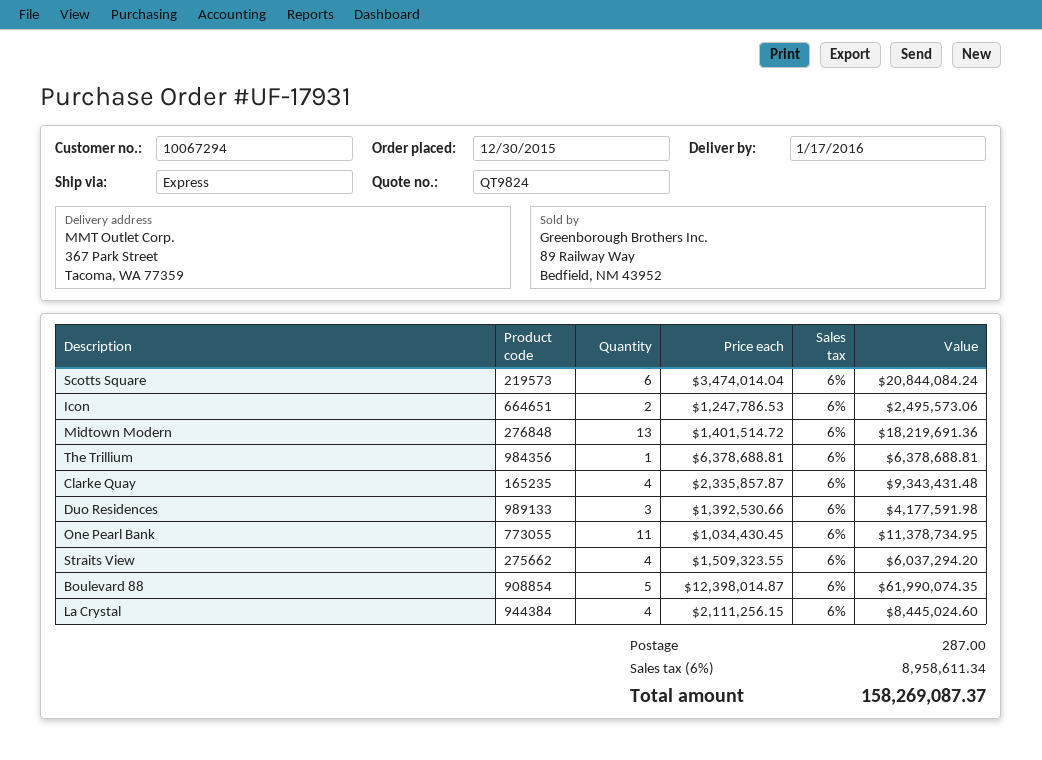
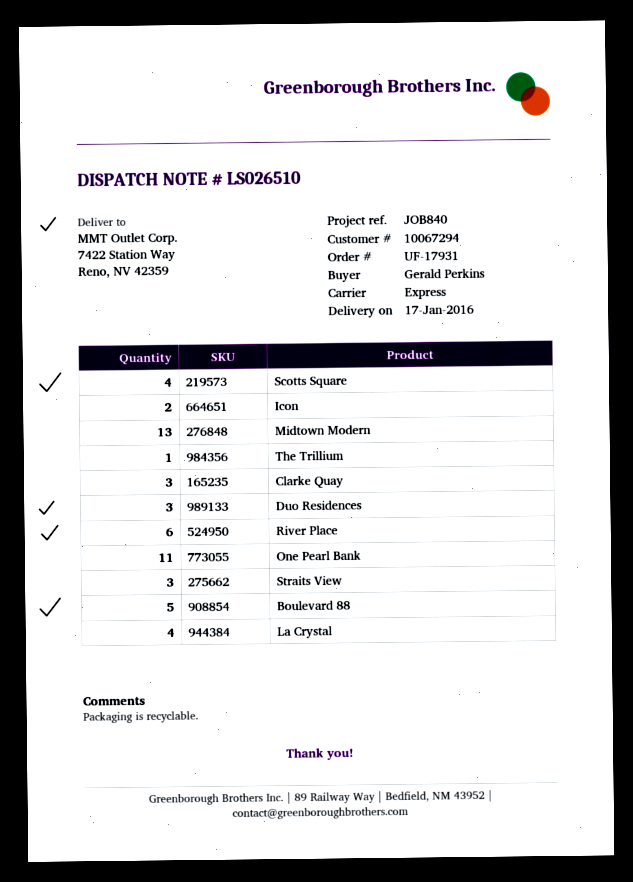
ship to: 367 Park Street, Tacoma, WA 77359 -> 7422 Station Way, Reno, NV 42359
Scotts Square: 6 -> 4
Clarke Quay: 4 -> 3
Straits View: 4 -> 3
River Place: none -> 6

